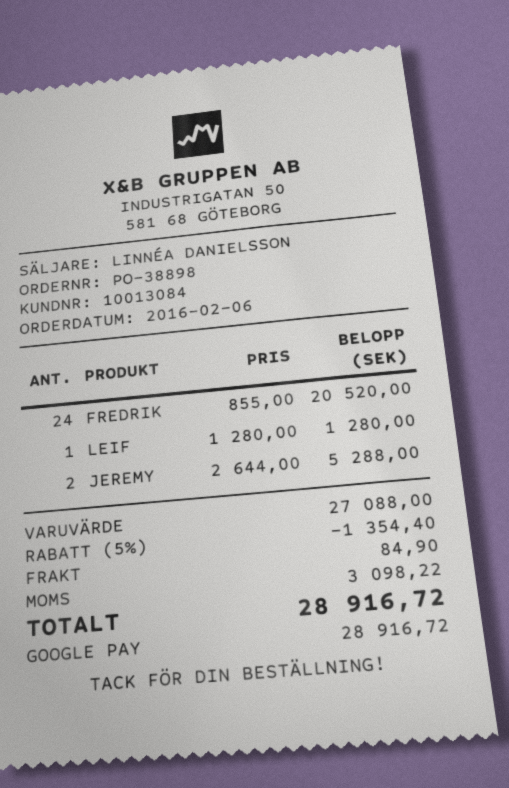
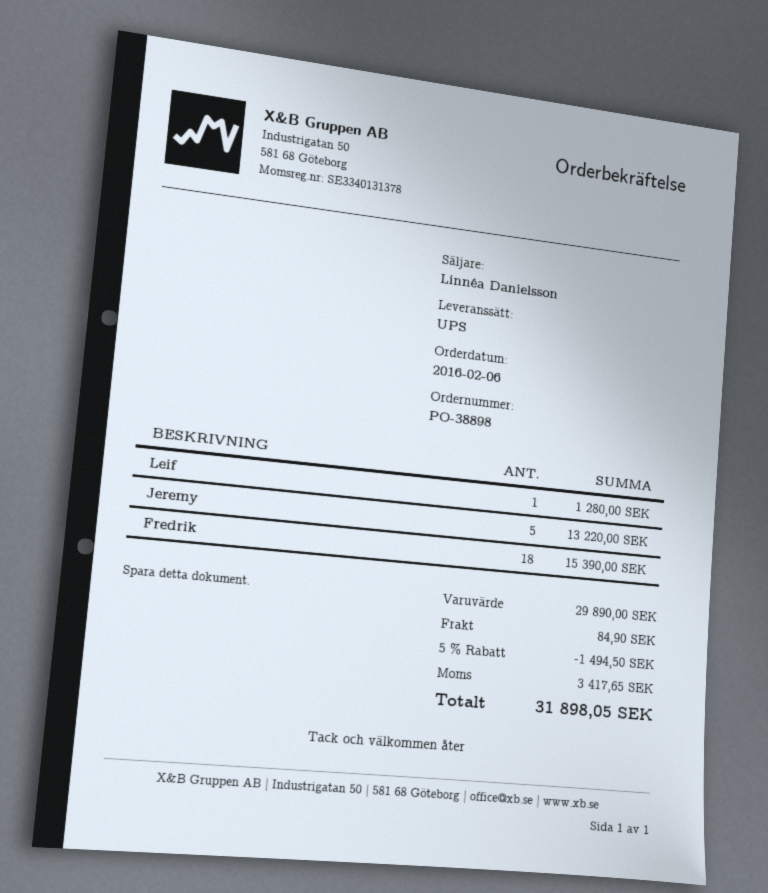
FREDRIK: 24 for 20520.00 -> 18 for 15390.00
JEREMY: 2 for 5288.00 -> 5 for 13220.00
subtotal: 27088.00 -> 29890.00
discount: 5% = 1354.40 -> 5% = 1494.50
tax: 3098.22 -> 3417.65
total: 28916.72 -> 31898.05

